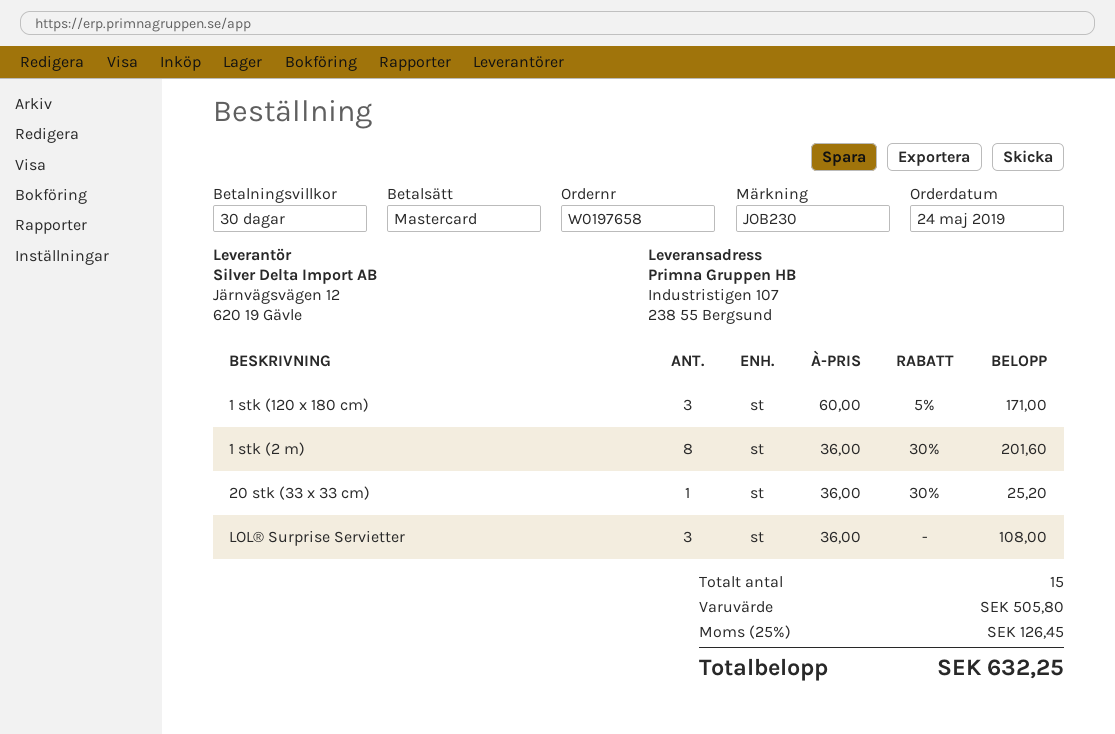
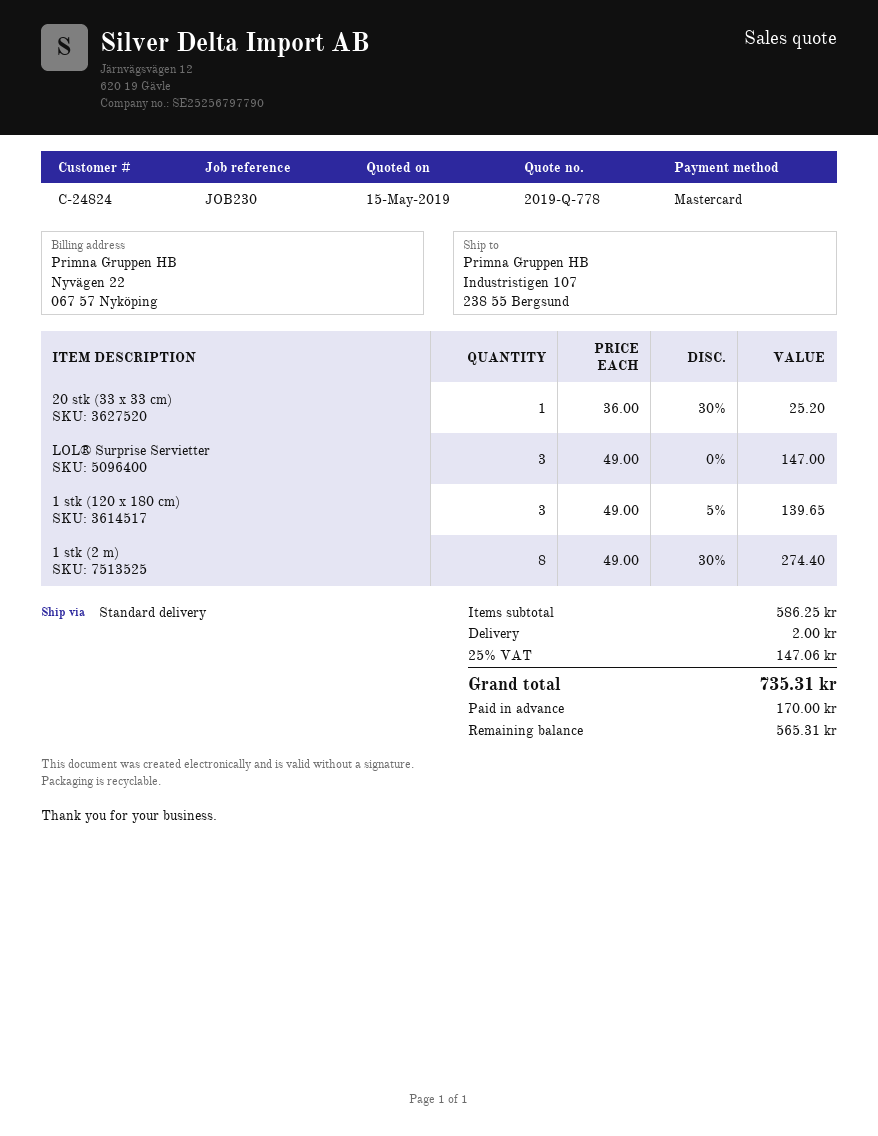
1 stk (120 x 180 cm): 3 x 60.00 - 5% = 171.00 -> 3 x 49.00 - 5% = 139.65
1 stk (2 m): 8 x 36.00 - 30% = 201.60 -> 8 x 49.00 - 30% = 274.40
LOL® Surprise Servietter: 3 x 36.00 = 108.00 -> 3 x 49.00 = 147.00
subtotal: 505.80 -> 586.25
shipping: none -> 2.00
tax: 25% = 126.45 -> 25% = 147.06
total: 632.25 -> 735.31

